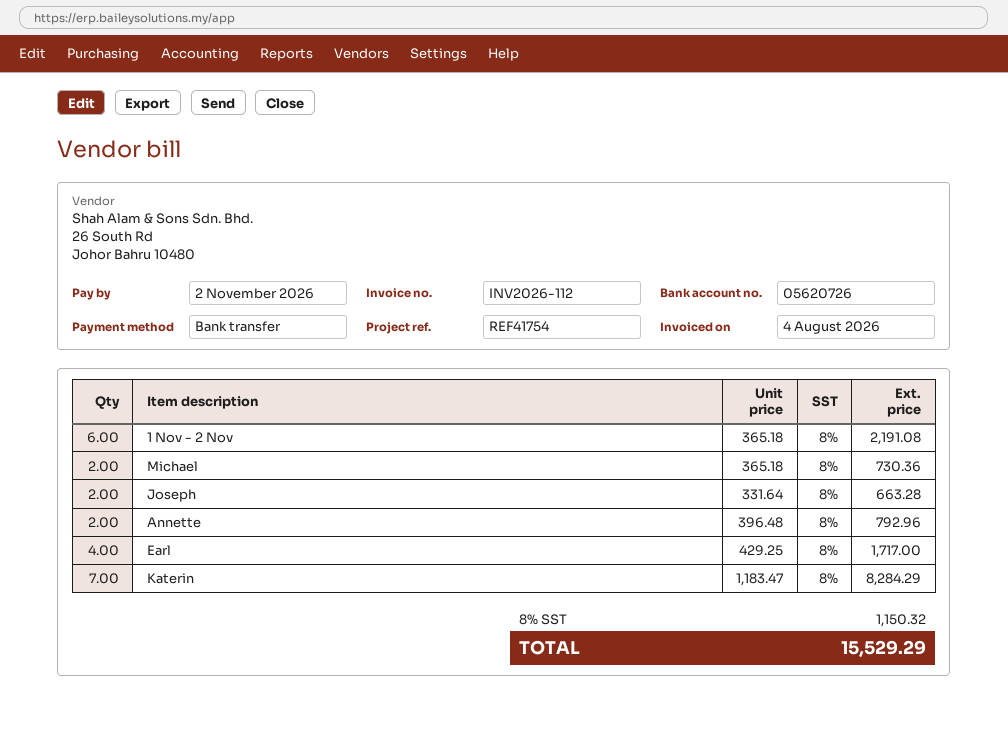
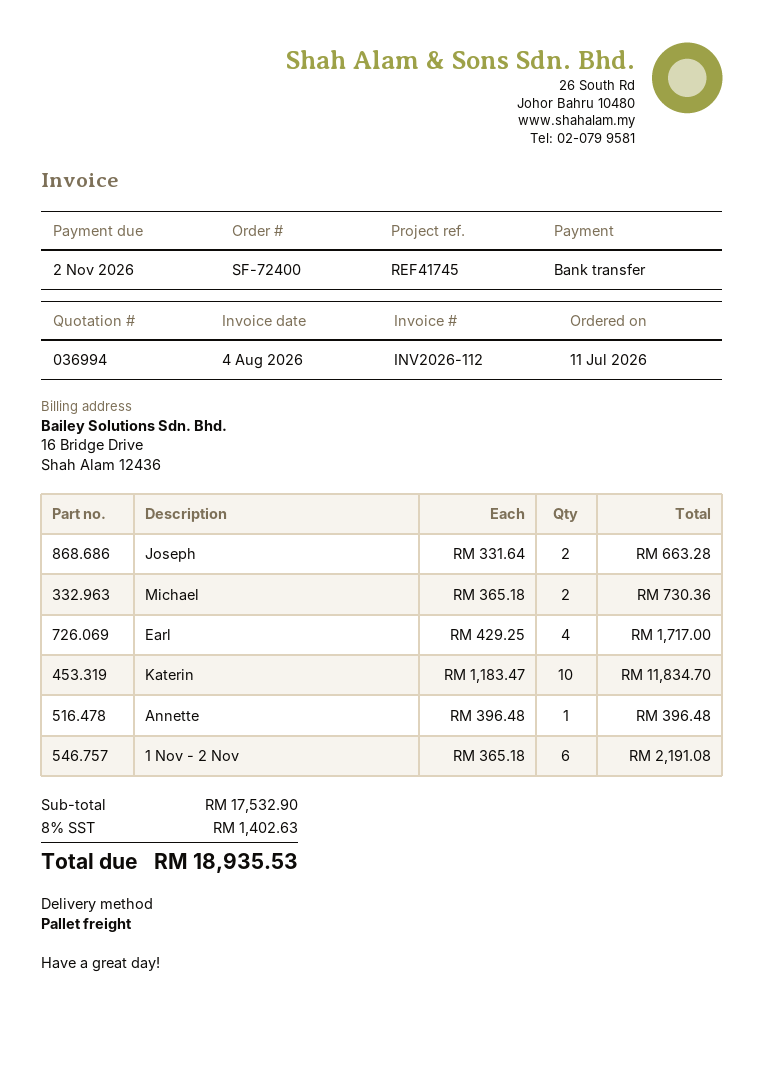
reference: REF41754 -> REF41745
Annette: 2 x 396.48 = 792.96 -> 1 x 396.48 = 396.48
Katerin: 7 x 1183.47 = 8284.29 -> 10 x 1183.47 = 11834.70
tax: 8% = 1150.32 -> 8% = 1402.63
total: 15529.29 -> 18935.53

